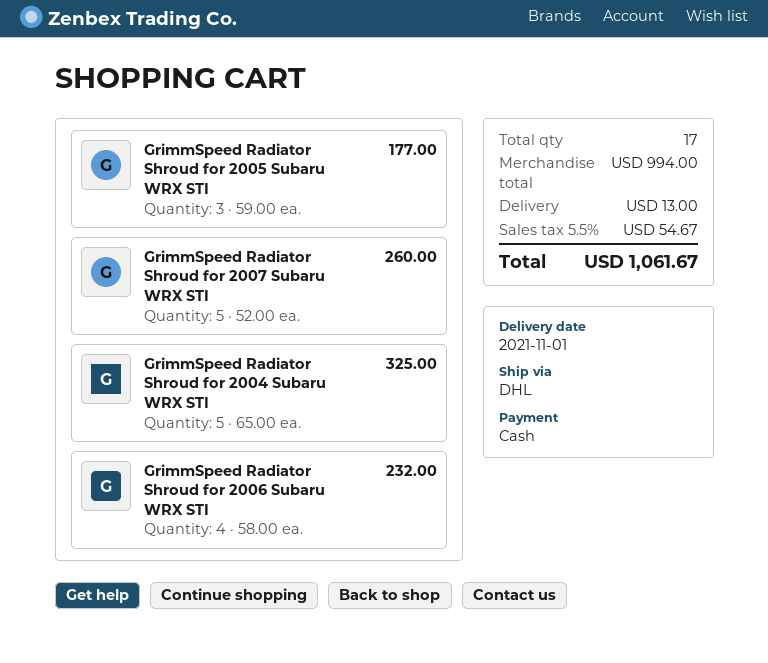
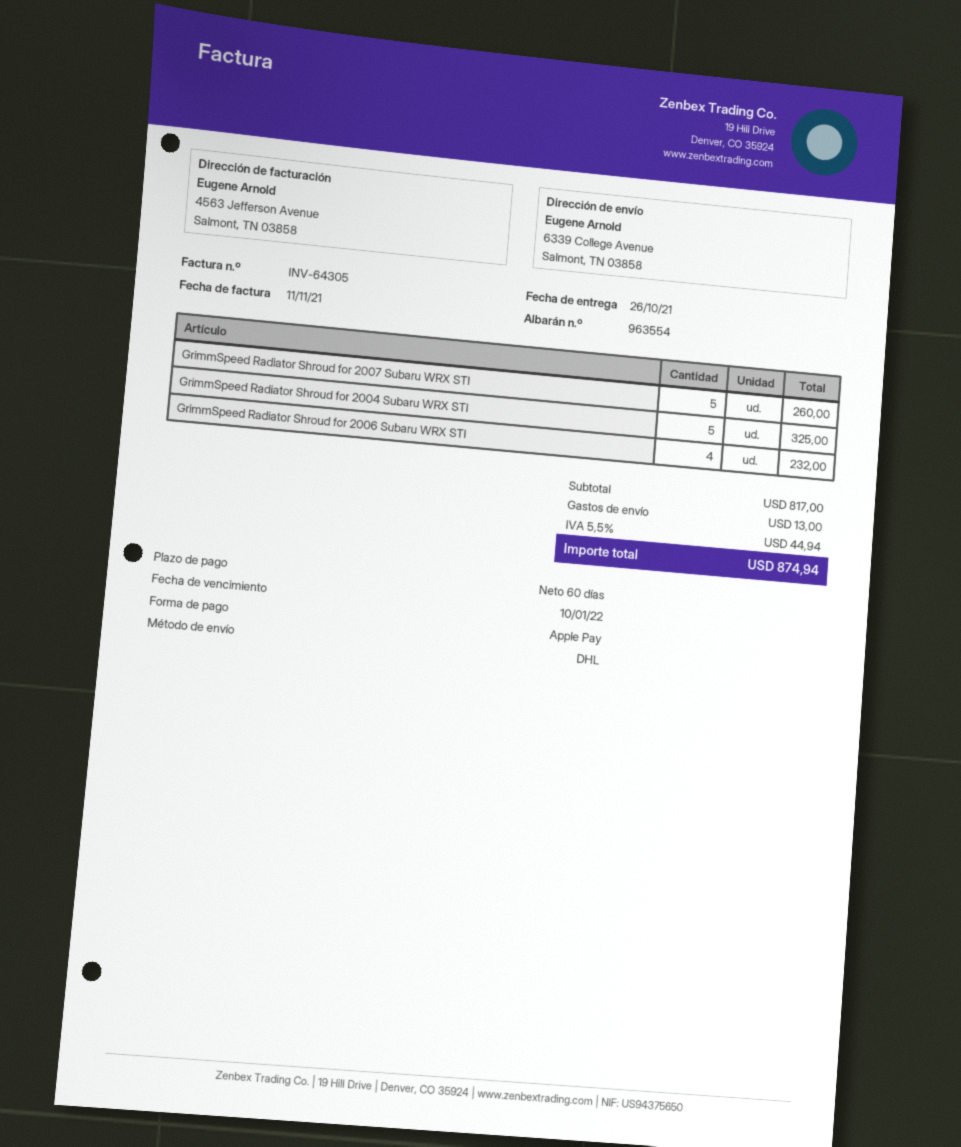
delivery date: 2021-11-01 -> 2021-10-26
payment method: cash -> Apple Pay
GrimmSpeed Radiator Shroud for 2005 Subaru WRX STI: 3 for 177.00 -> none
subtotal: 994.00 -> 817.00
tax: 5.5% = 54.67 -> 5.5% = 44.94
total: 1061.67 -> 874.94

